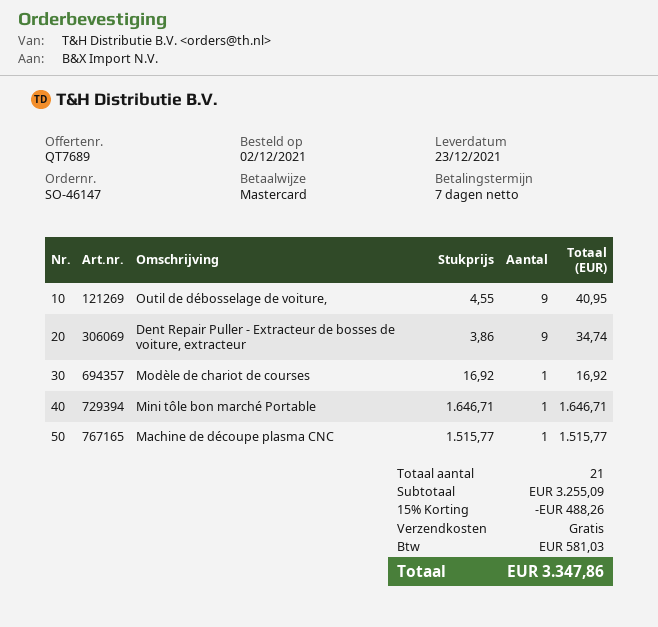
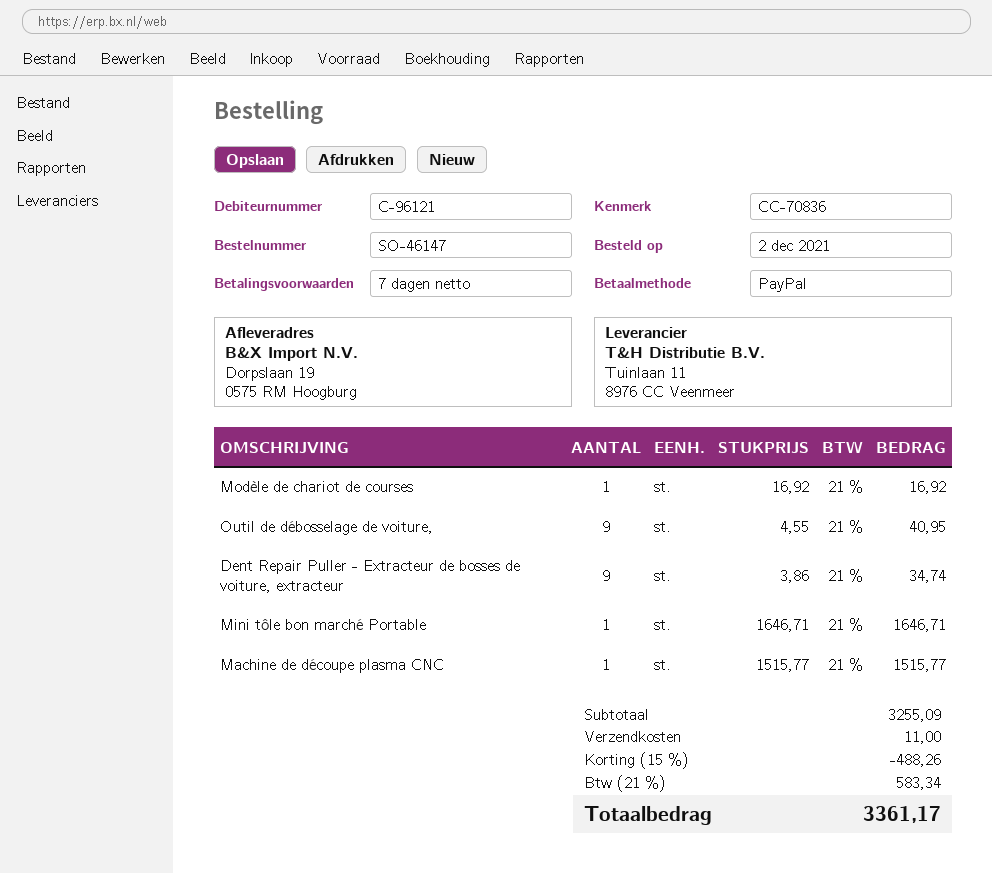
payment method: Mastercard -> PayPal
shipping: 0.00 -> 11.00
tax: 581.03 -> 583.34
total: 3347.86 -> 3361.17

